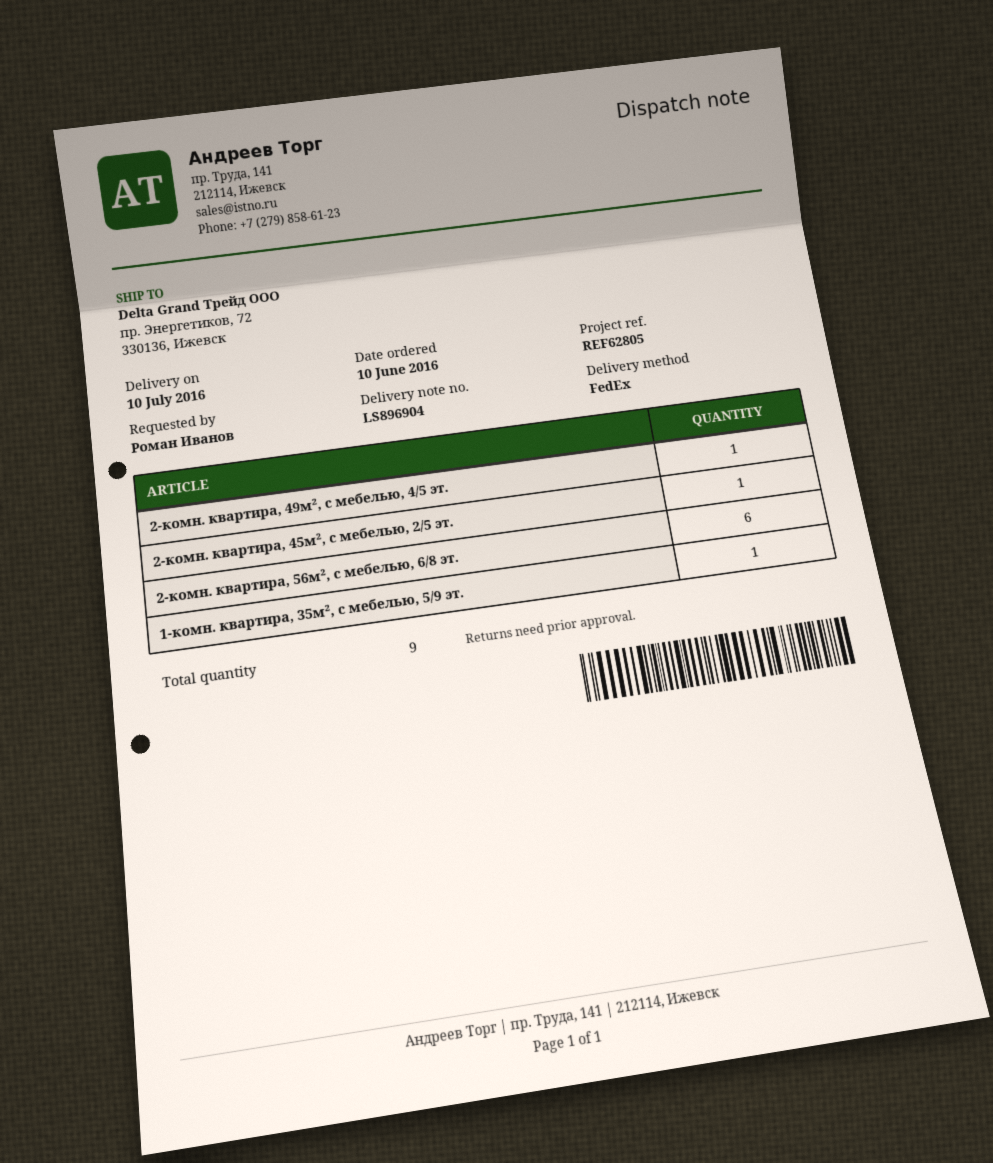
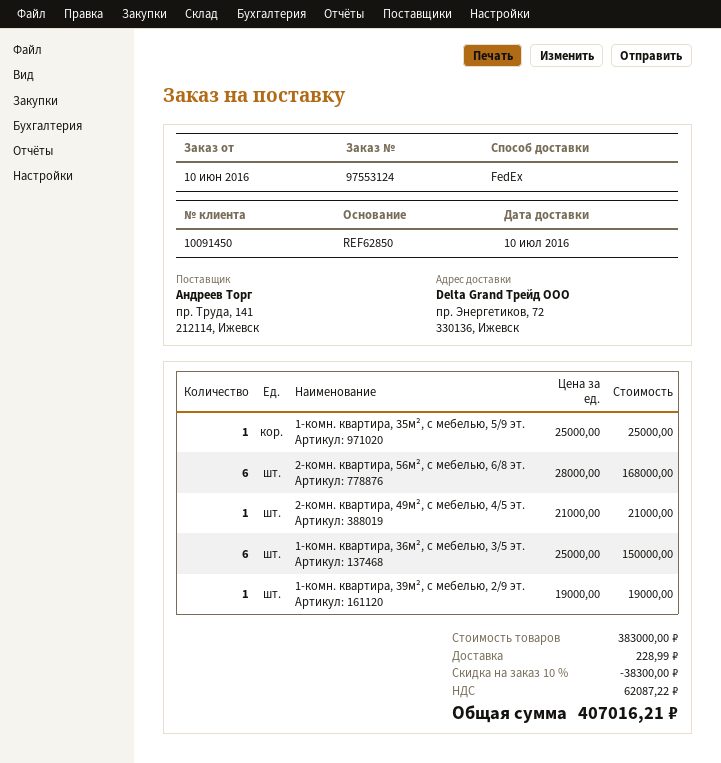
reference: REF62805 -> REF62850
2-комн. квартира, 45м², с мебелью, 2/5 эт.: 1 -> none
1-комн. квартира, 36м², с мебелью, 3/5 эт.: none -> 6
1-комн. квартира, 39м², с мебелью, 2/9 эт.: none -> 1

